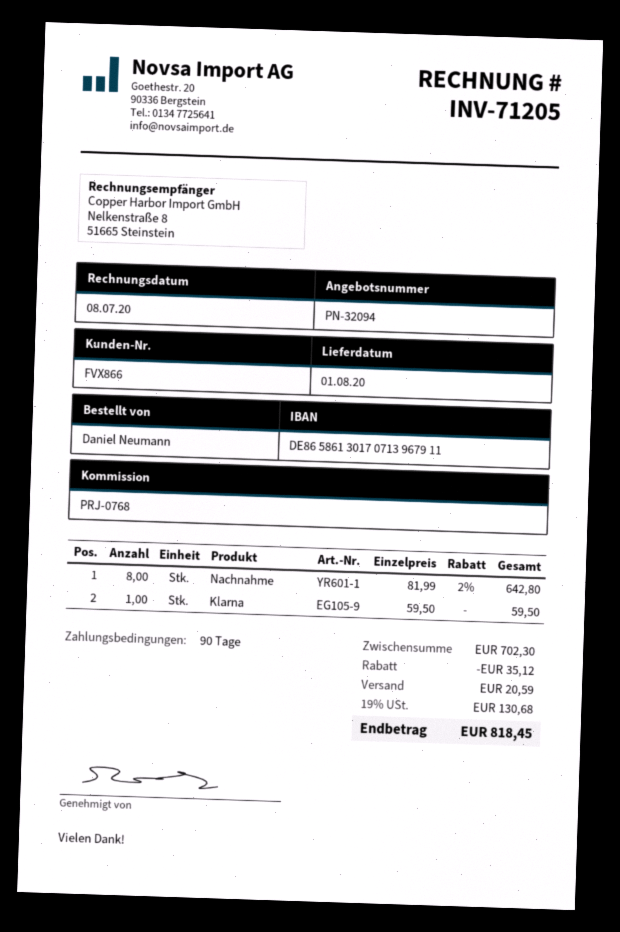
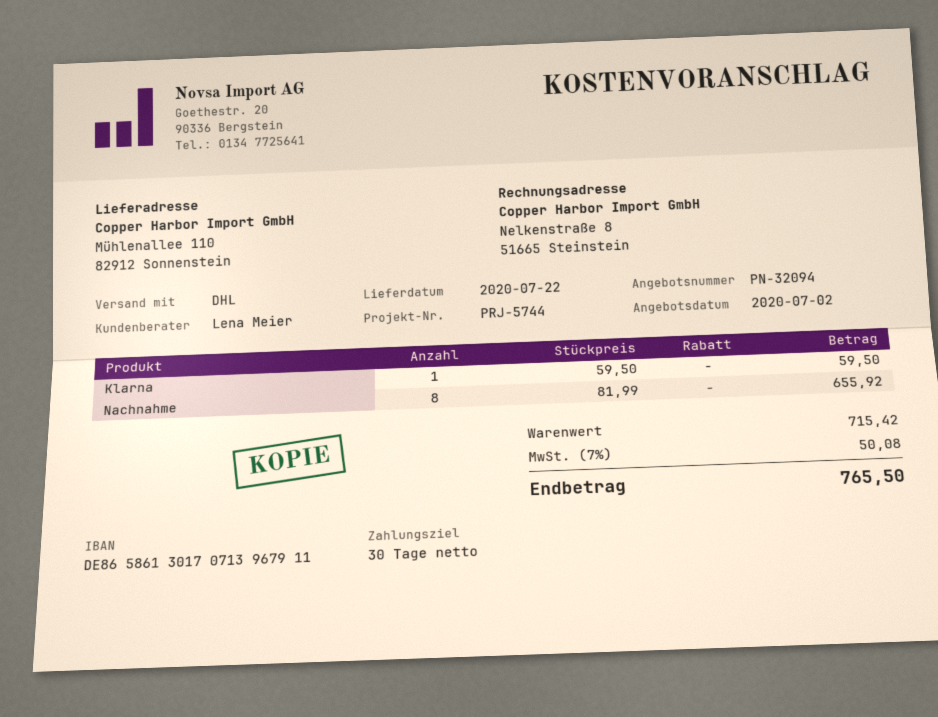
delivery date: 2020-08-01 -> 2020-07-22
payment terms: 90 days -> 30 days
reference: PRJ-0768 -> PRJ-5744
Nachnahme: 8 x 81.99 - 2% = 642.80 -> 8 x 81.99 = 655.92
subtotal: 702.30 -> 715.42
discount: 35.12 -> none
shipping: 20.59 -> none
tax: 19% = 130.68 -> 7% = 50.08
total: 818.45 -> 765.50

